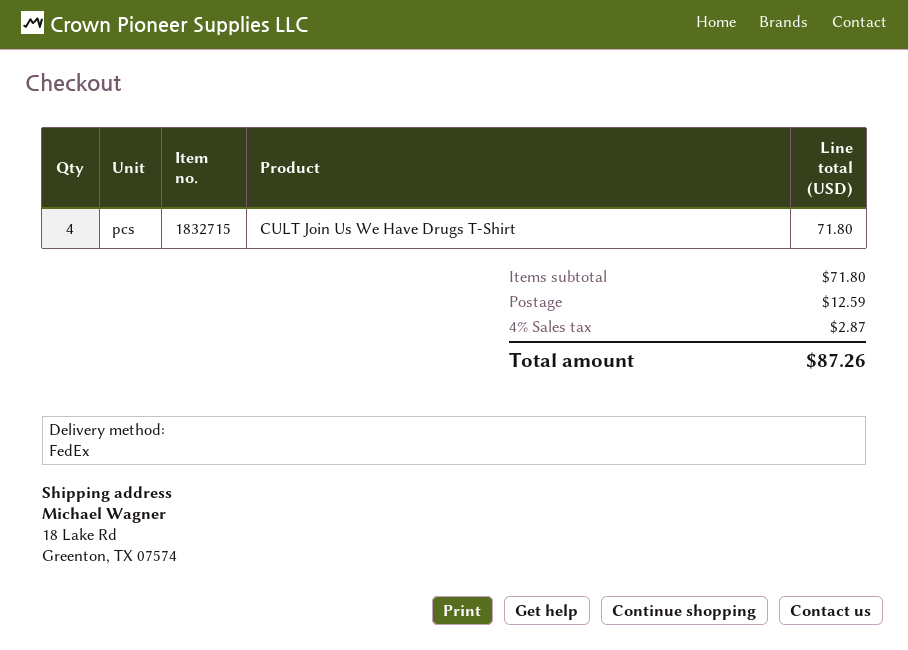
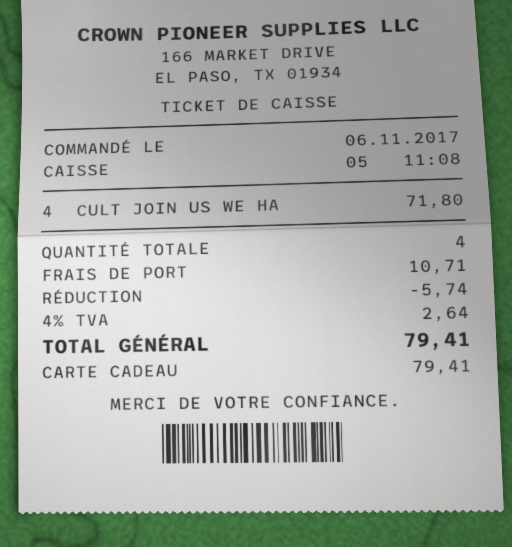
discount: none -> 5.74
shipping: 12.59 -> 10.71
tax: 4% = 2.87 -> 4% = 2.64
total: 87.26 -> 79.41

